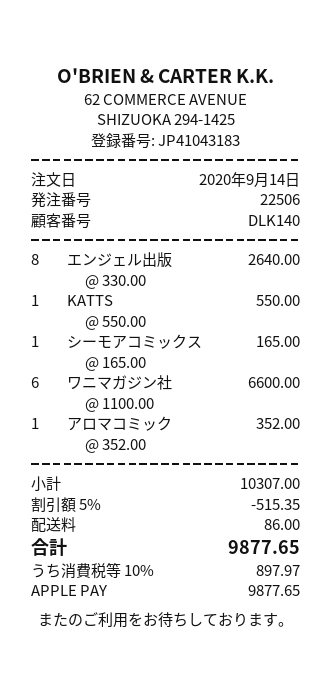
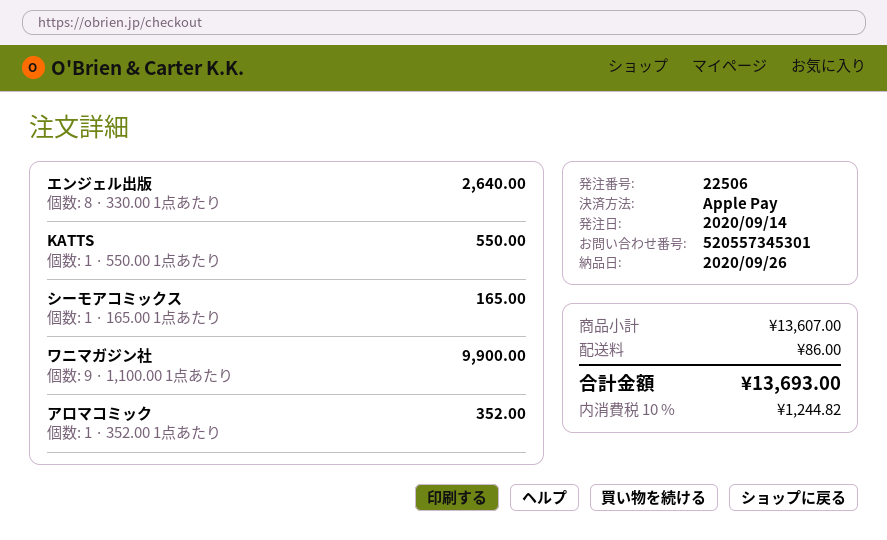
ワニマガジン社: 6 x 1100.00 = 6600.00 -> 9 x 1100.00 = 9900.00
subtotal: 10307.00 -> 13607.00
discount: 5% = 515.35 -> none
tax: 10% = 897.97 -> 10% = 1244.82
total: 9877.65 -> 13693.00

